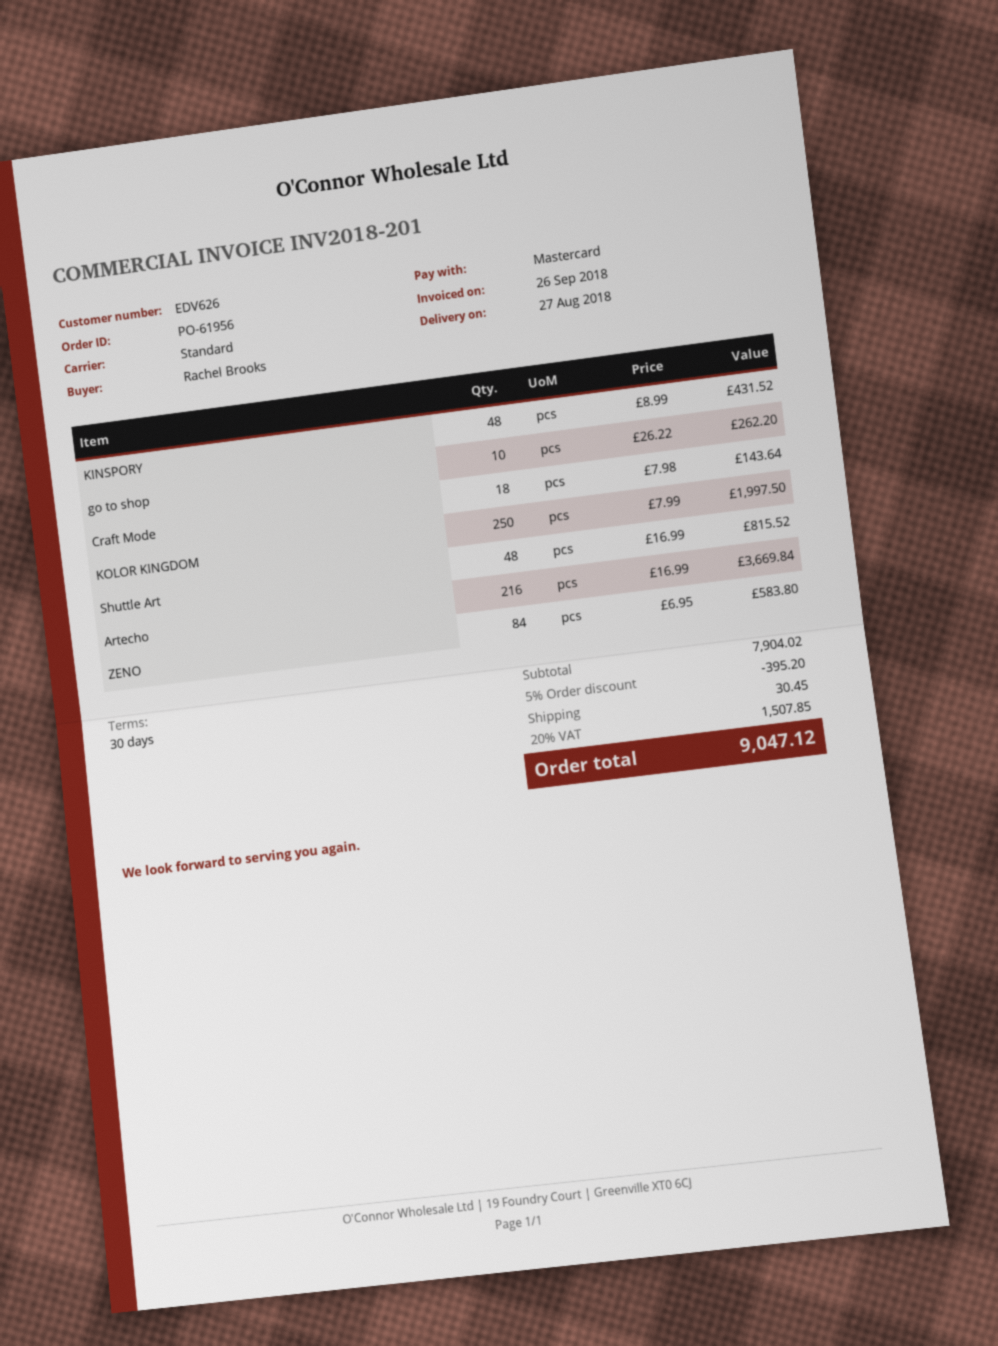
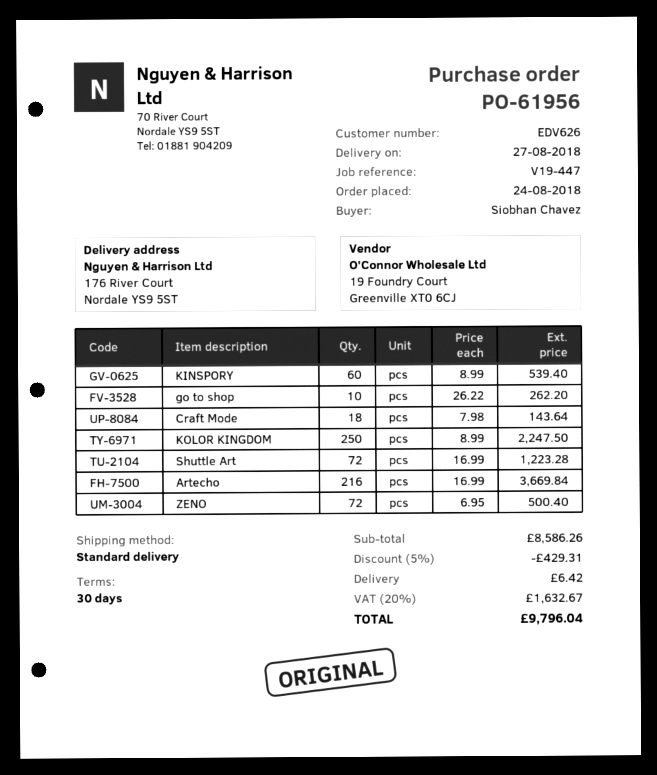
ordered by: Rachel Brooks -> Siobhan Chavez
KINSPORY: 48 x 8.99 = 431.52 -> 60 x 8.99 = 539.40
KOLOR KINGDOM: 250 x 7.99 = 1997.50 -> 250 x 8.99 = 2247.50
Shuttle Art: 48 x 16.99 = 815.52 -> 72 x 16.99 = 1223.28
ZENO: 84 x 6.95 = 583.80 -> 72 x 6.95 = 500.40
subtotal: 7904.02 -> 8586.26
discount: 5% = 395.20 -> 5% = 429.31
shipping: 30.45 -> 6.42
tax: 20% = 1507.85 -> 20% = 1632.67
total: 9047.12 -> 9796.04

